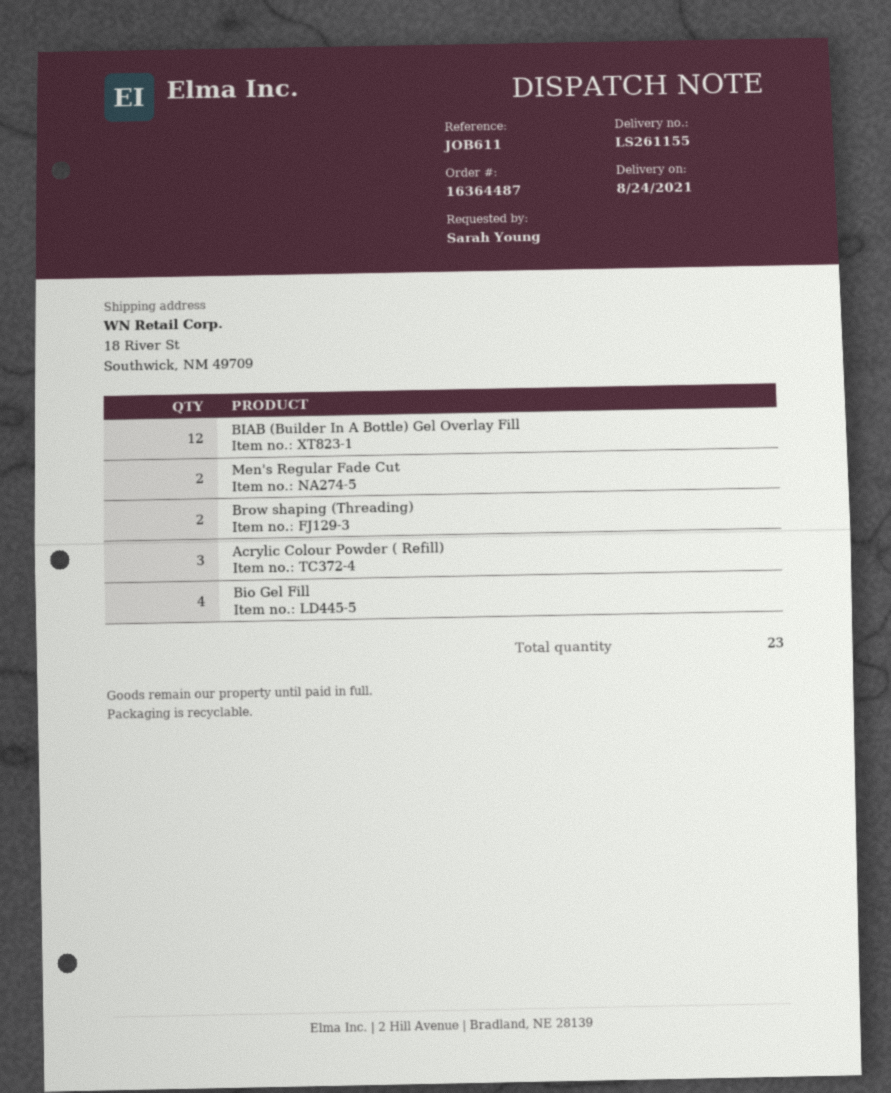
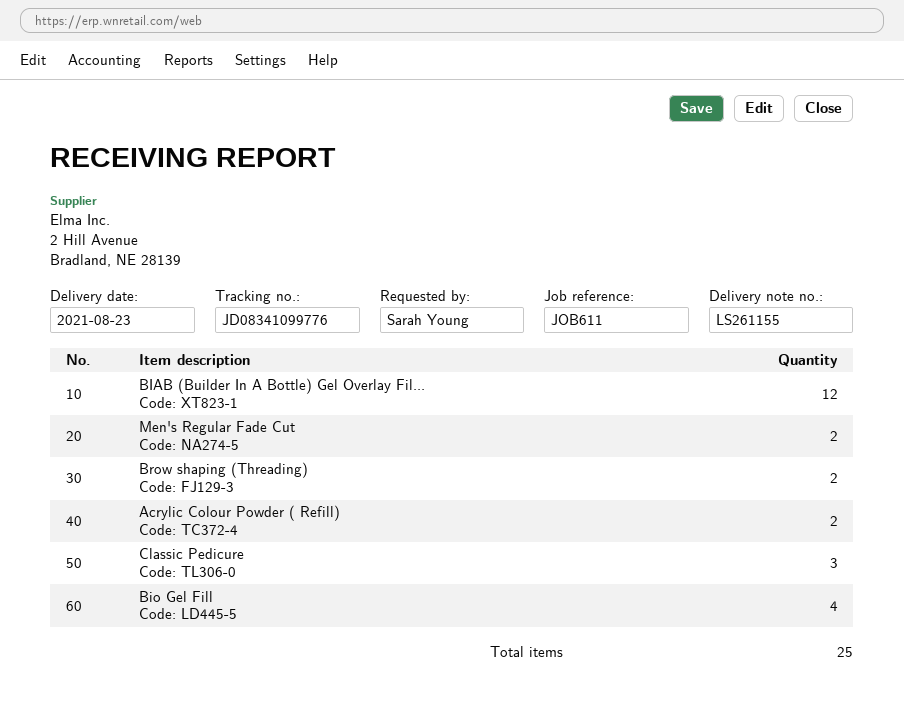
delivery date: 2021-08-24 -> 2021-08-23
Acrylic Colour Powder ( Refill): 3 -> 2
Classic Pedicure: none -> 3
total quantity: 23 -> 25

